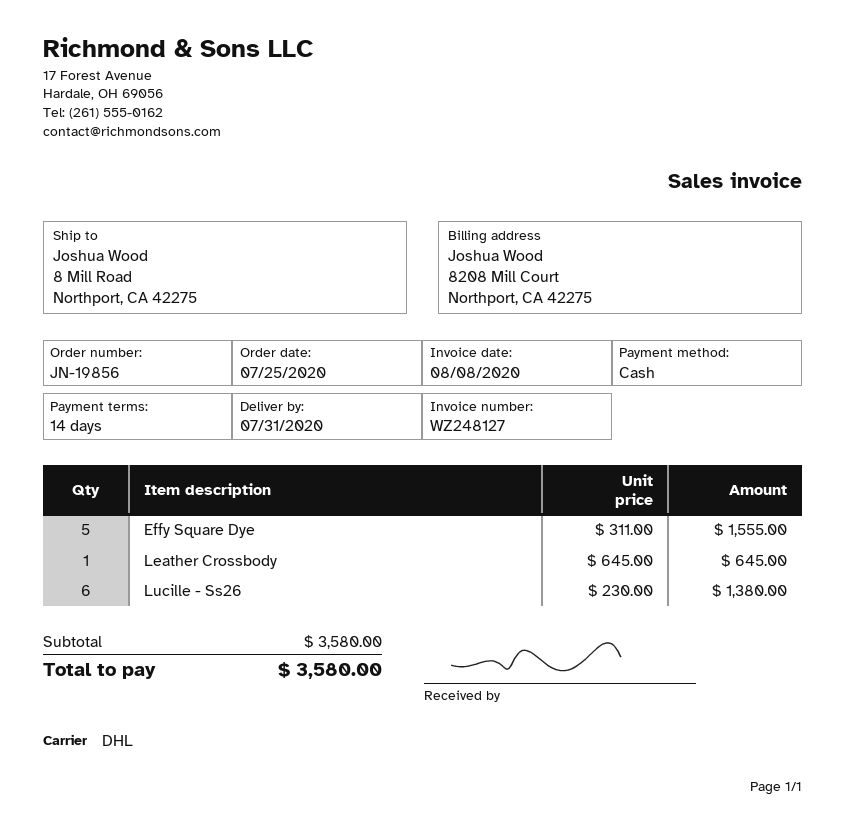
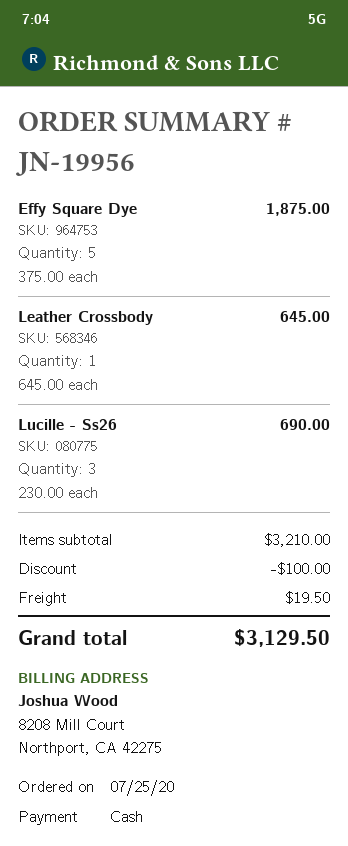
order number: JN-19856 -> JN-19956
Effy Square Dye: 5 x 311.00 = 1555.00 -> 5 x 375.00 = 1875.00
Lucille - Ss26: 6 x 230.00 = 1380.00 -> 3 x 230.00 = 690.00
subtotal: 3580.00 -> 3210.00
discount: none -> 100.00
shipping: none -> 19.50
total: 3580.00 -> 3129.50

